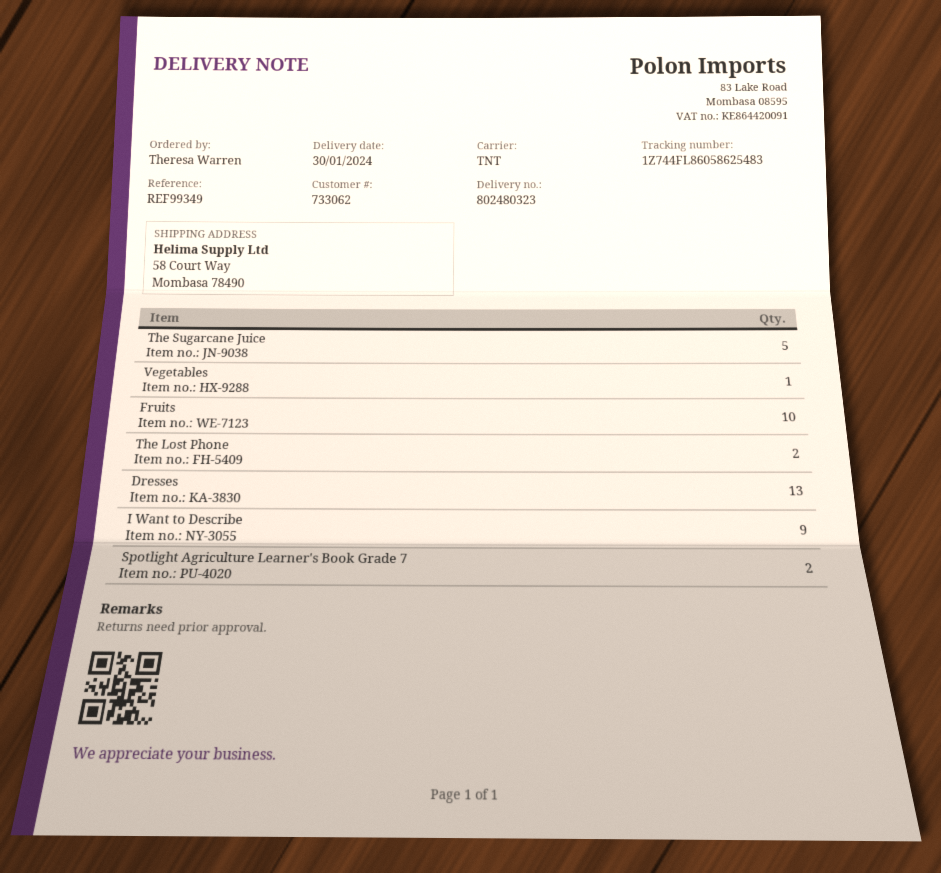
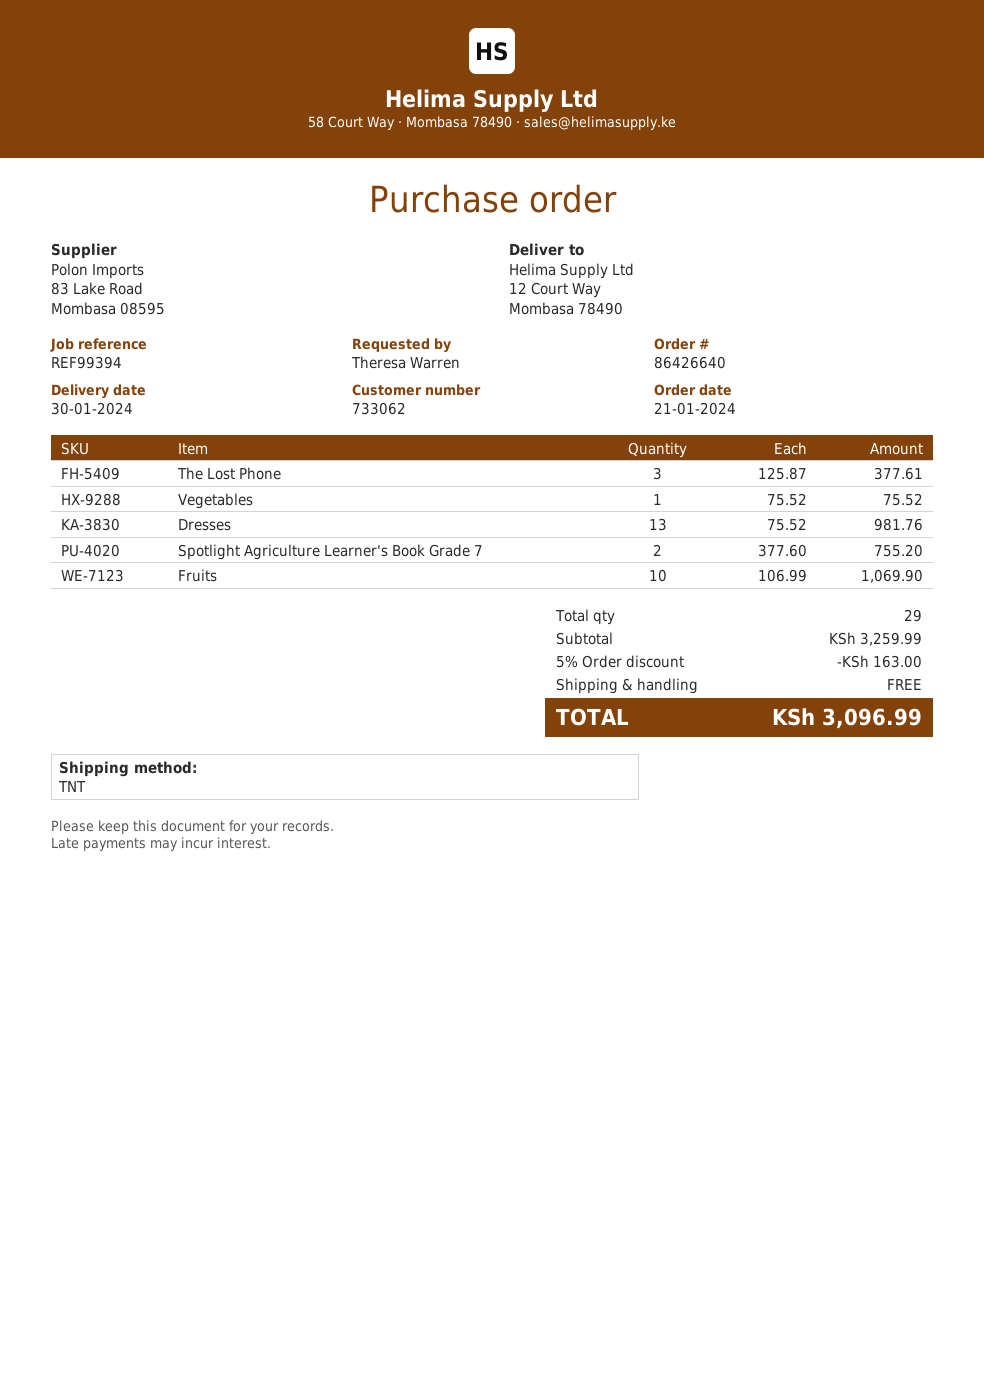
reference: REF99349 -> REF99394
ship to: 58 Court Way, Mombasa 78490 -> 12 Court Way, Mombasa 78490
The Sugarcane Juice: 5 -> none
The Lost Phone: 2 -> 3
I Want to Describe: 9 -> none

